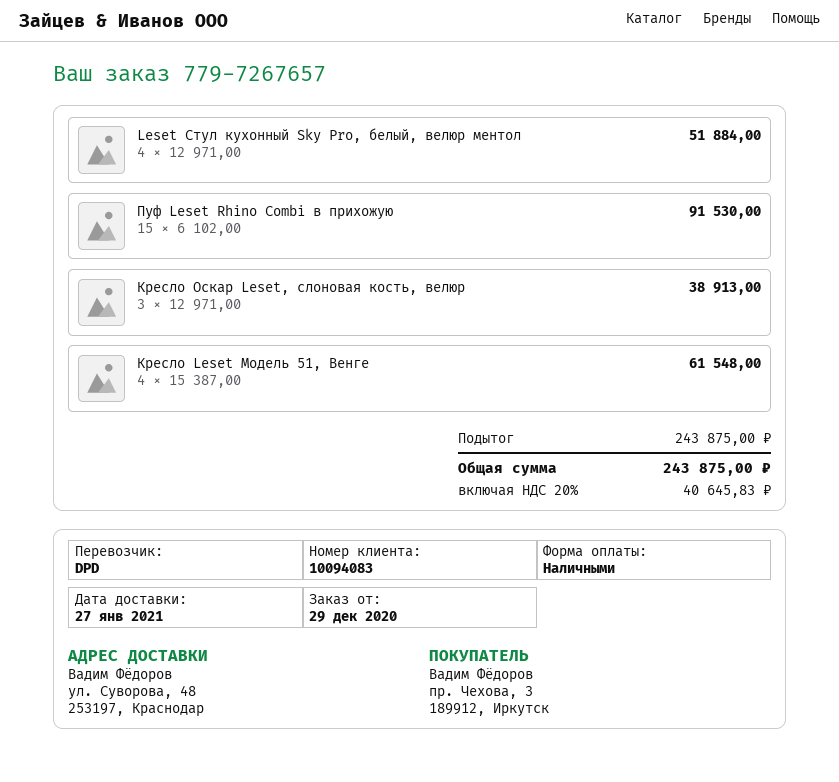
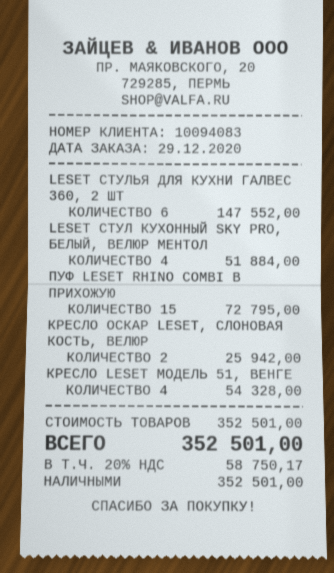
Пуф Leset Rhino Combi в прихожую: 15 for 91530.00 -> 15 for 72795.00
Кресло Оскар Leset, слоновая кость, велюр: 3 for 38913.00 -> 2 for 25942.00
Кресло Leset Модель 51, Венге: 4 for 61548.00 -> 4 for 54328.00
LESET СТУЛЬЯ ДЛЯ КУХНИ ГАЛВЕС 360, 2 ШТ: none -> 6 for 147552.00
subtotal: 243875.00 -> 352501.00
tax: 20% = 40645.83 -> 20% = 58750.17
total: 243875.00 -> 352501.00

